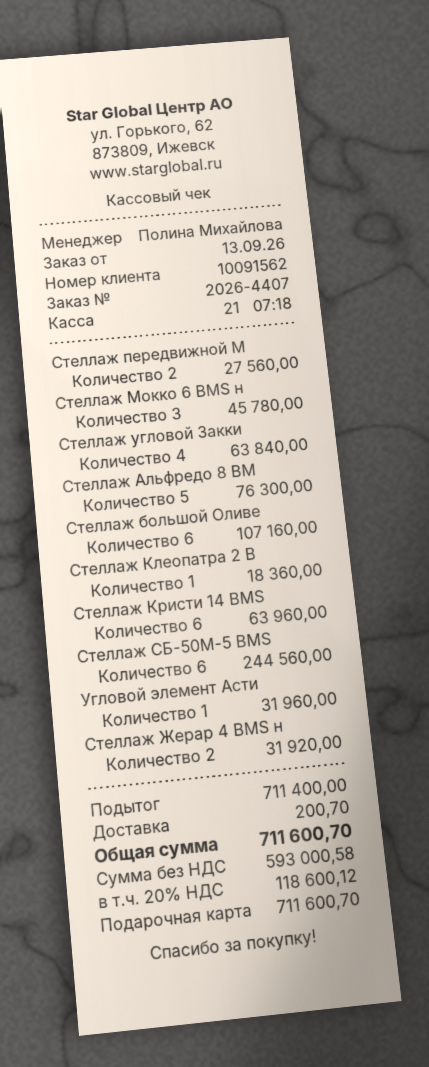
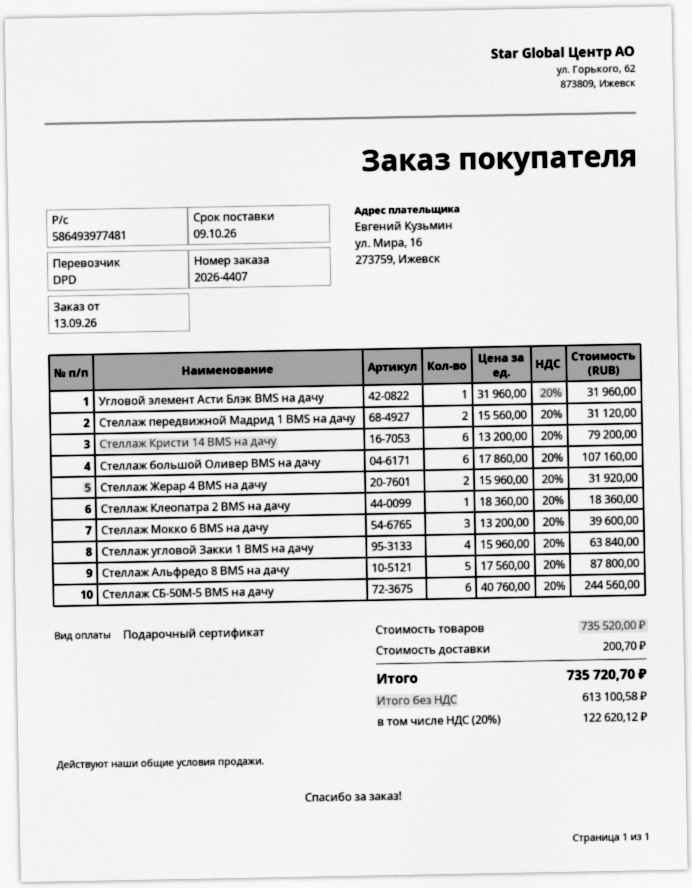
Стеллаж передвижной М: 2 for 27560.00 -> 2 for 31120.00
Стеллаж Мокко 6 BMS н: 3 for 45780.00 -> 3 for 39600.00
Стеллаж Альфредо 8 BM: 5 for 76300.00 -> 5 for 87800.00
Стеллаж Кристи 14 BMS: 6 for 63960.00 -> 6 for 79200.00
subtotal: 711400.00 -> 735520.00
net: 593000.58 -> 613100.58
tax: 20% = 118600.12 -> 20% = 122620.12
total: 711600.70 -> 735720.70

